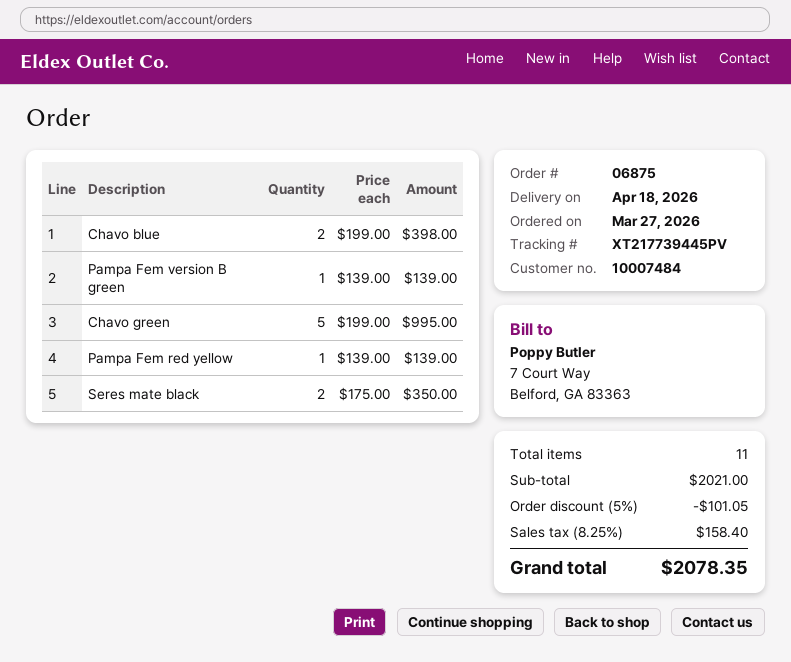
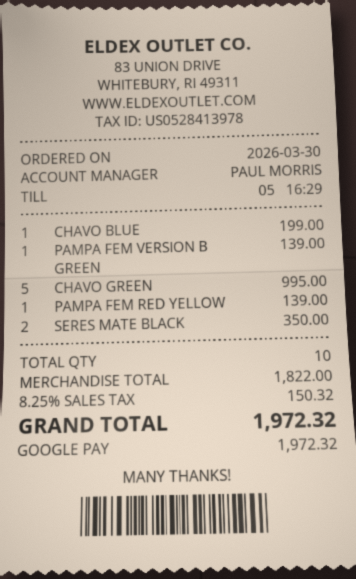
order date: 2026-03-27 -> 2026-03-30
Chavo blue: 2 for 398.00 -> 1 for 199.00
total quantity: 11 -> 10
subtotal: 2021.00 -> 1822.00
discount: 5% = 101.05 -> none
tax: 8.25% = 158.40 -> 8.25% = 150.32
total: 2078.35 -> 1972.32

